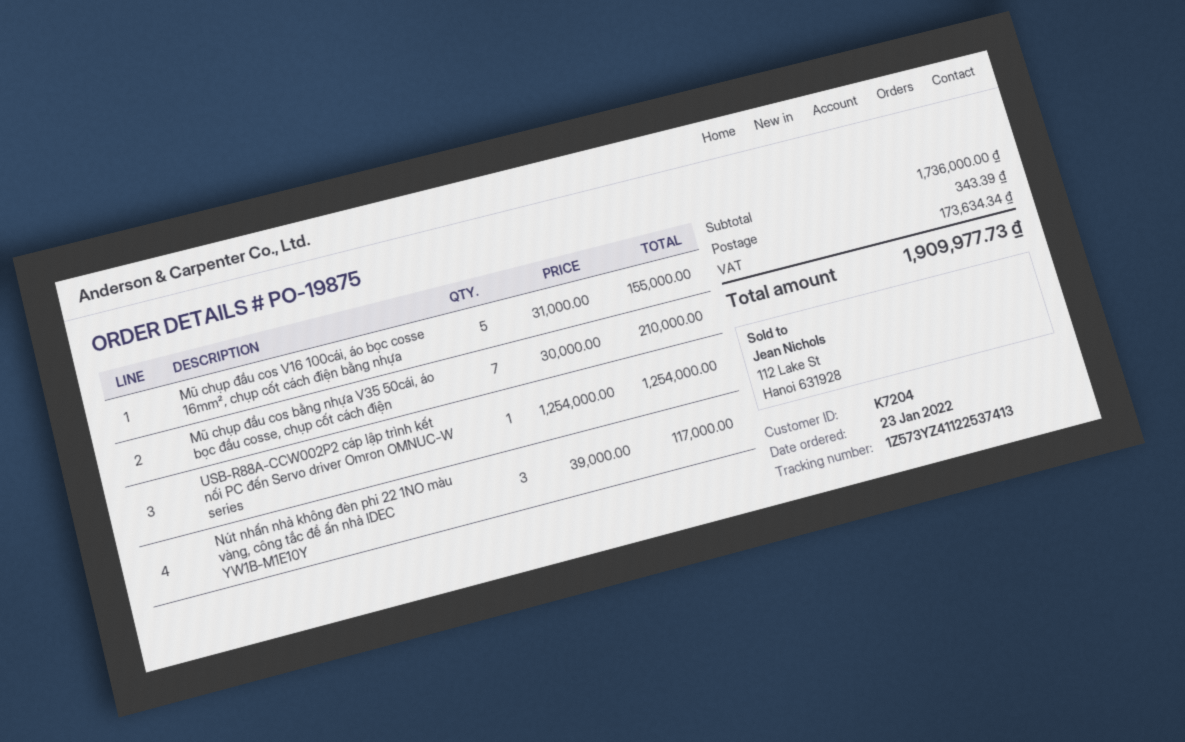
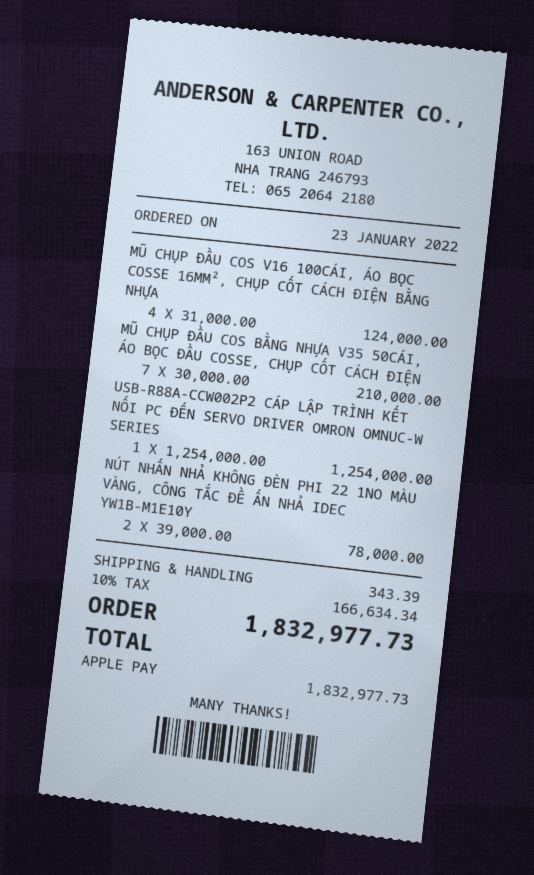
Mũ chụp đầu cos V16 100cái, áo bọc cosse 16mm², chụp cốt cách điện bằng nhựa: 5 x 31000.00 = 155000.00 -> 4 x 31000.00 = 124000.00
Nút nhấn nhả không đèn phi 22 1NO màu vàng, công tắc đề ấn nhả IDEC YW1B-M1E10Y: 3 x 39000.00 = 117000.00 -> 2 x 39000.00 = 78000.00
tax: 173634.34 -> 166634.34
total: 1909977.73 -> 1832977.73

